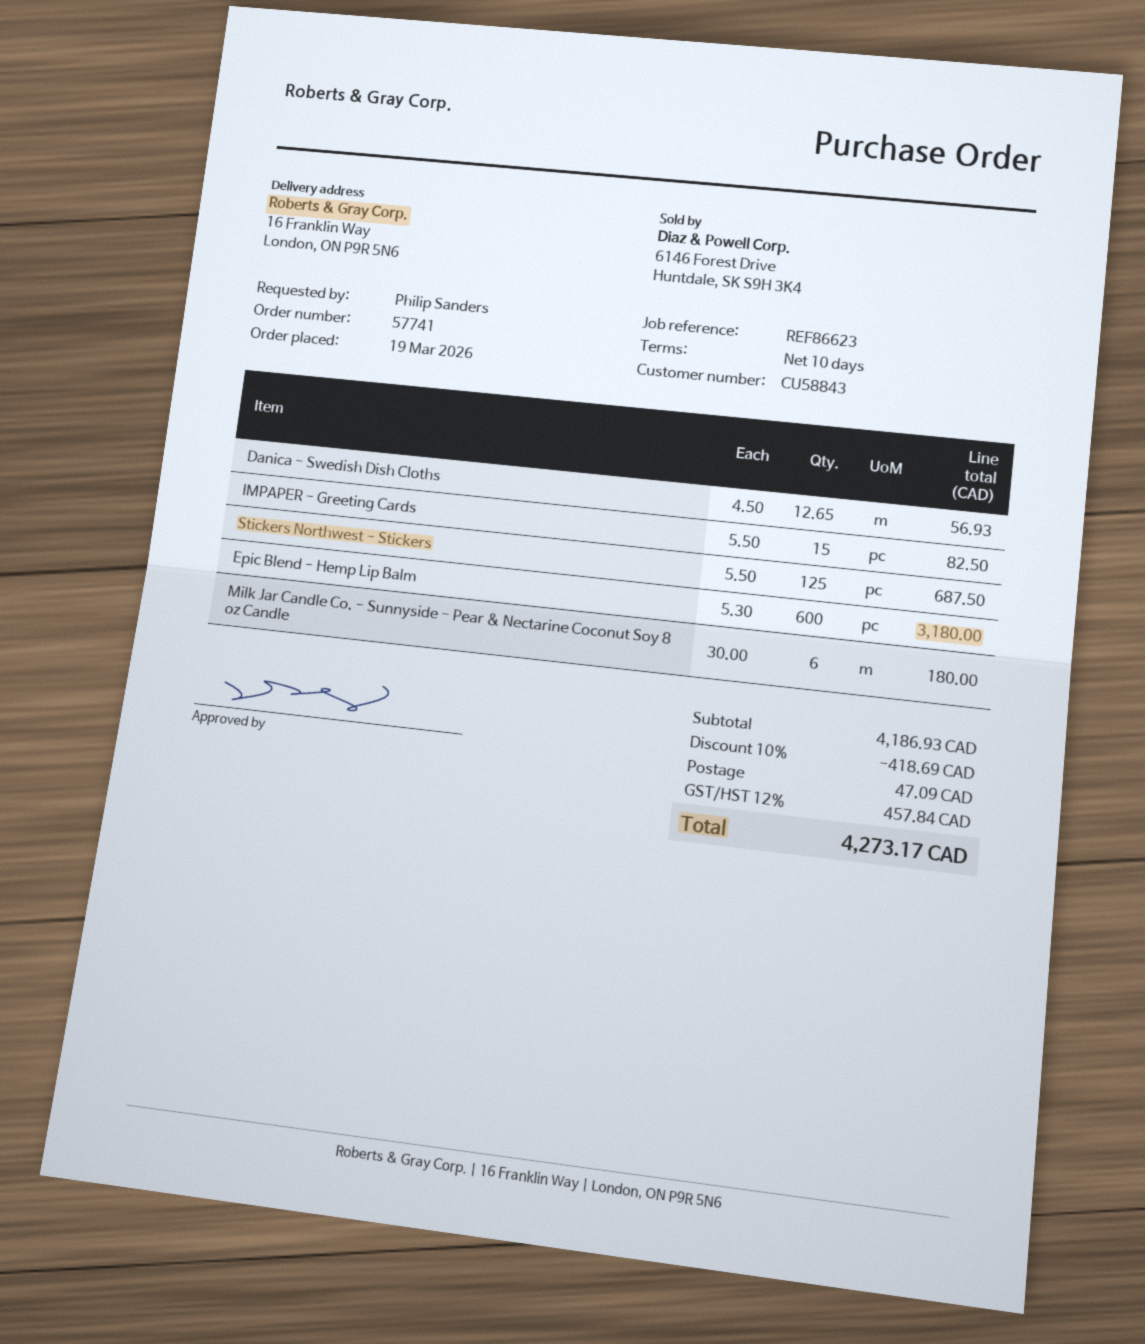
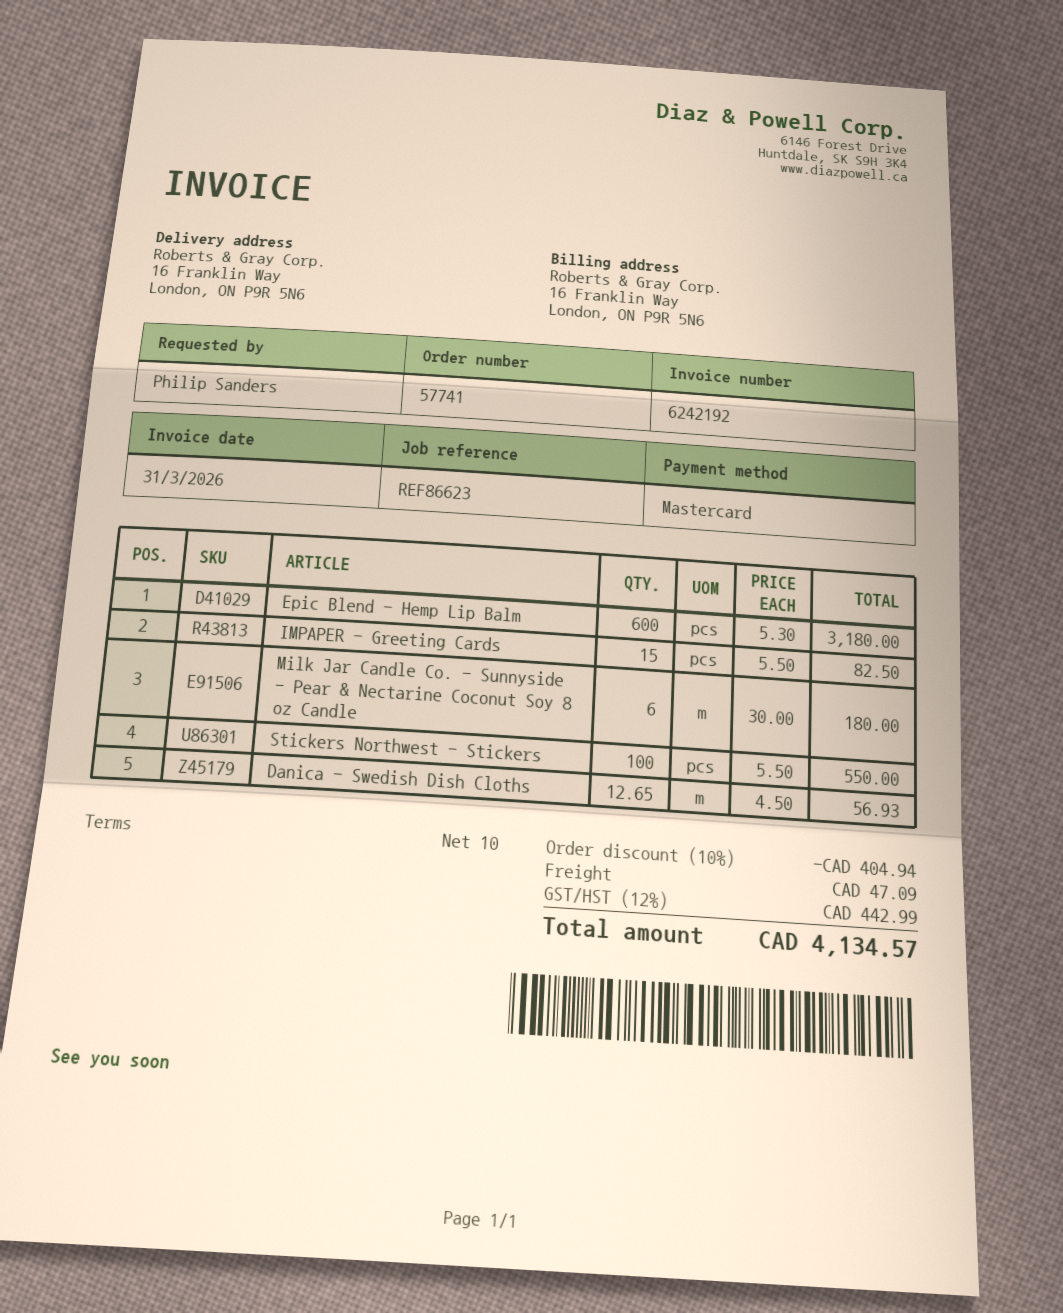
Stickers Northwest - Stickers: 125 x 5.50 = 687.50 -> 100 x 5.50 = 550.00
discount: 10% = 418.69 -> 10% = 404.94
tax: 12% = 457.84 -> 12% = 442.99
total: 4273.17 -> 4134.57

